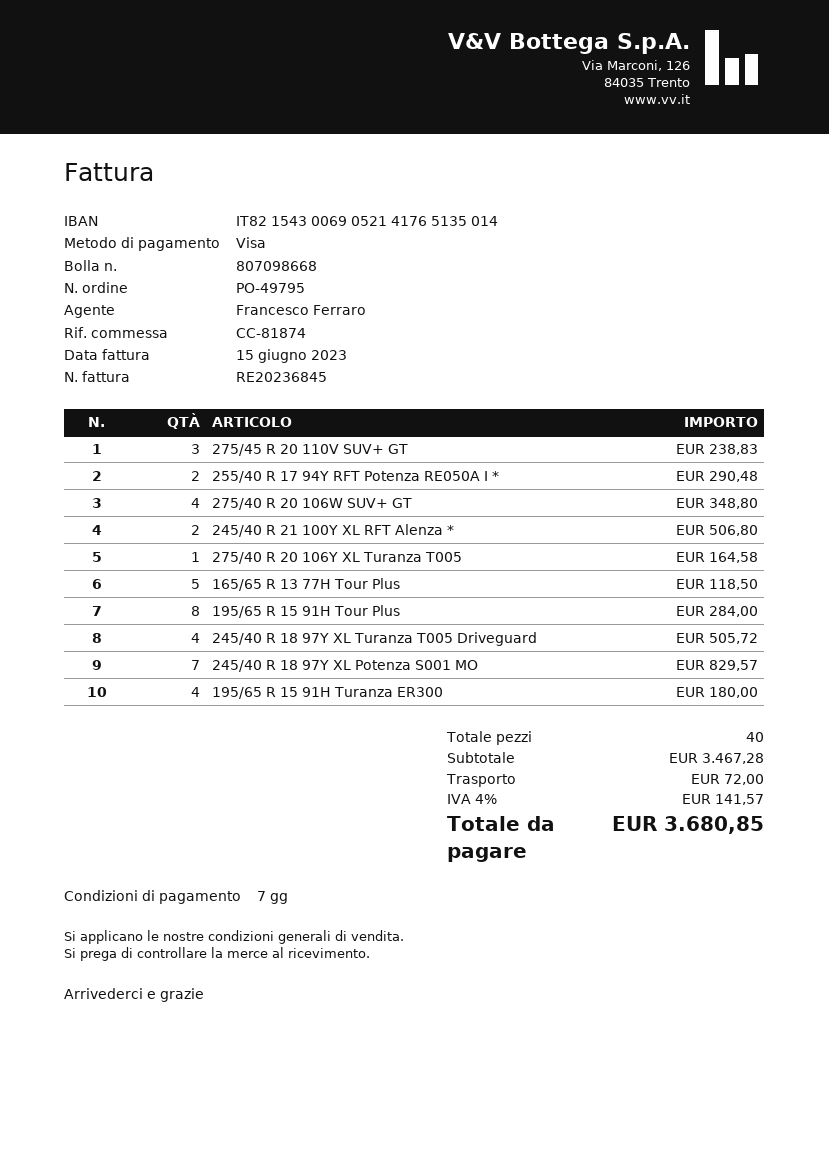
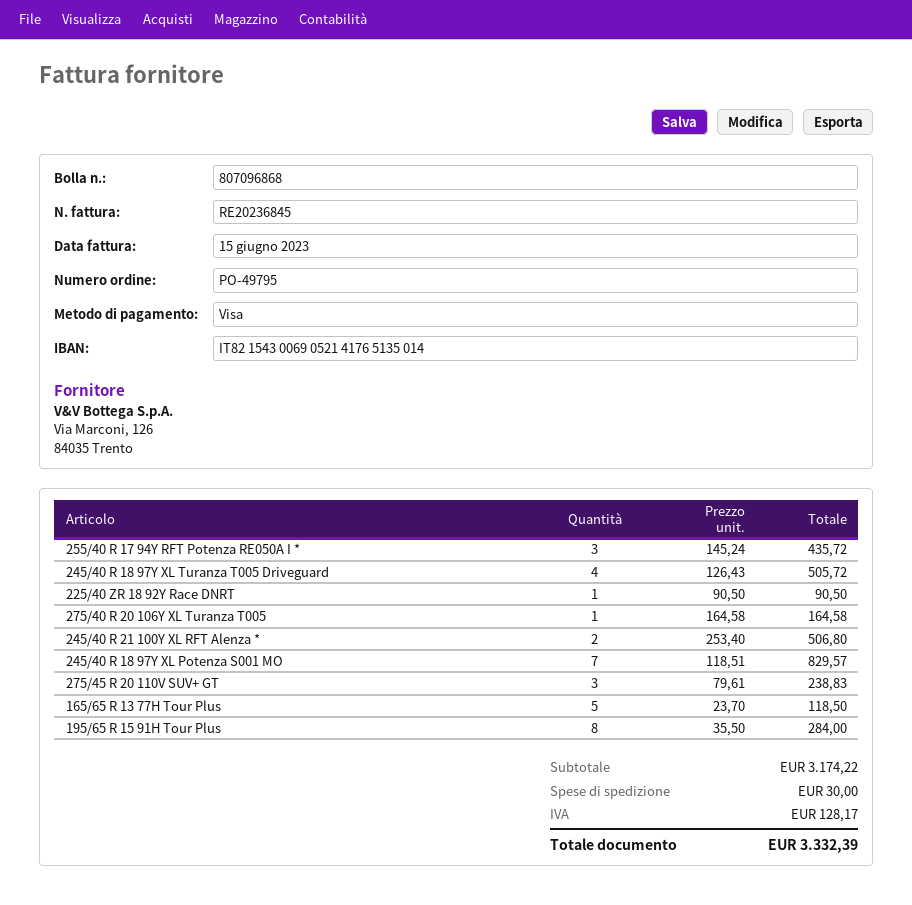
delivery note number: 807098668 -> 807096868
255/40 R 17 94Y RFT Potenza RE050A I *: 2 for 290.48 -> 3 for 435.72
275/40 R 20 106W SUV+ GT: 4 for 348.80 -> none
195/65 R 15 91H Turanza ER300: 4 for 180.00 -> none
225/40 ZR 18 92Y Race DNRT: none -> 1 for 90.50
subtotal: 3467.28 -> 3174.22
shipping: 72.00 -> 30.00
tax: 141.57 -> 128.17
total: 3680.85 -> 3332.39

